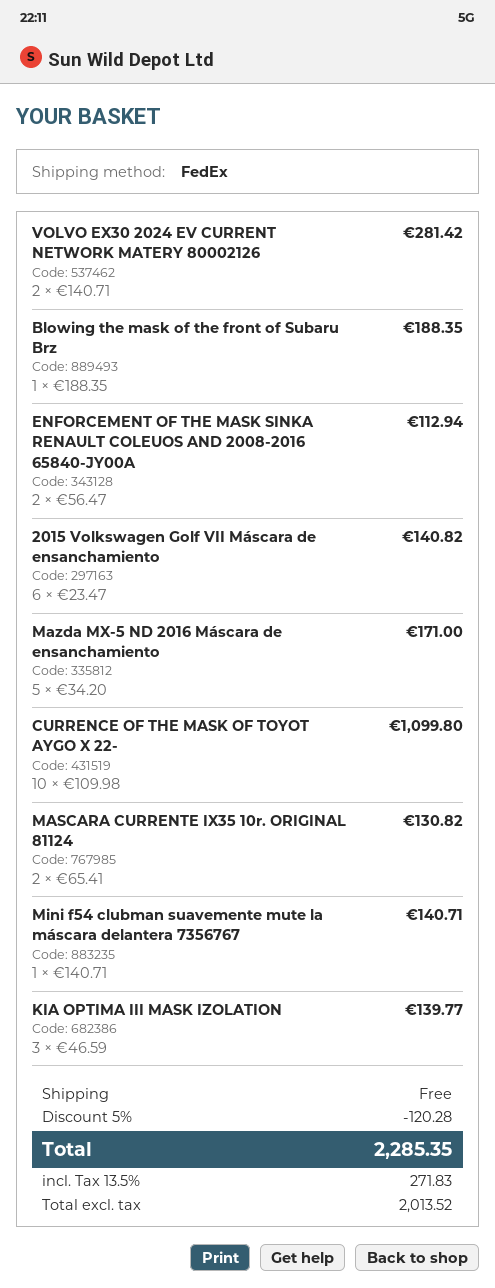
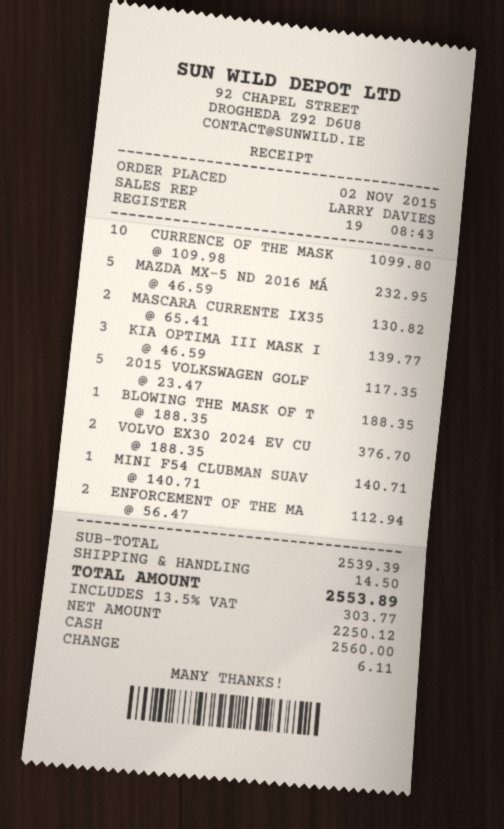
VOLVO EX30 2024 EV CURRENT NETWORK MATERY 80002126: 2 x 140.71 = 281.42 -> 2 x 188.35 = 376.70
2015 Volkswagen Golf VII Máscara de ensanchamiento: 6 x 23.47 = 140.82 -> 5 x 23.47 = 117.35
Mazda MX-5 ND 2016 Máscara de ensanchamiento: 5 x 34.20 = 171.00 -> 5 x 46.59 = 232.95
discount: 5% = 120.28 -> none
shipping: 0.00 -> 14.50
net: 2013.52 -> 2250.12
tax: 13.5% = 271.83 -> 13.5% = 303.77
total: 2285.35 -> 2553.89

